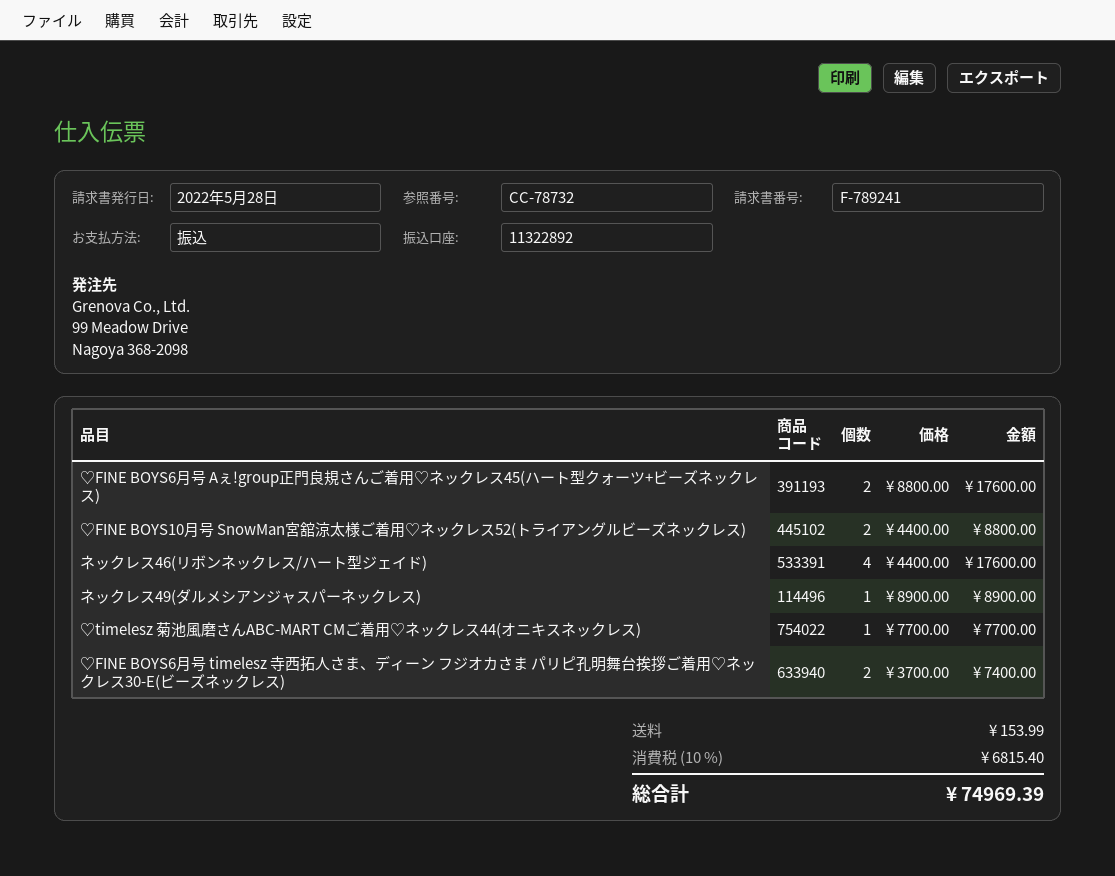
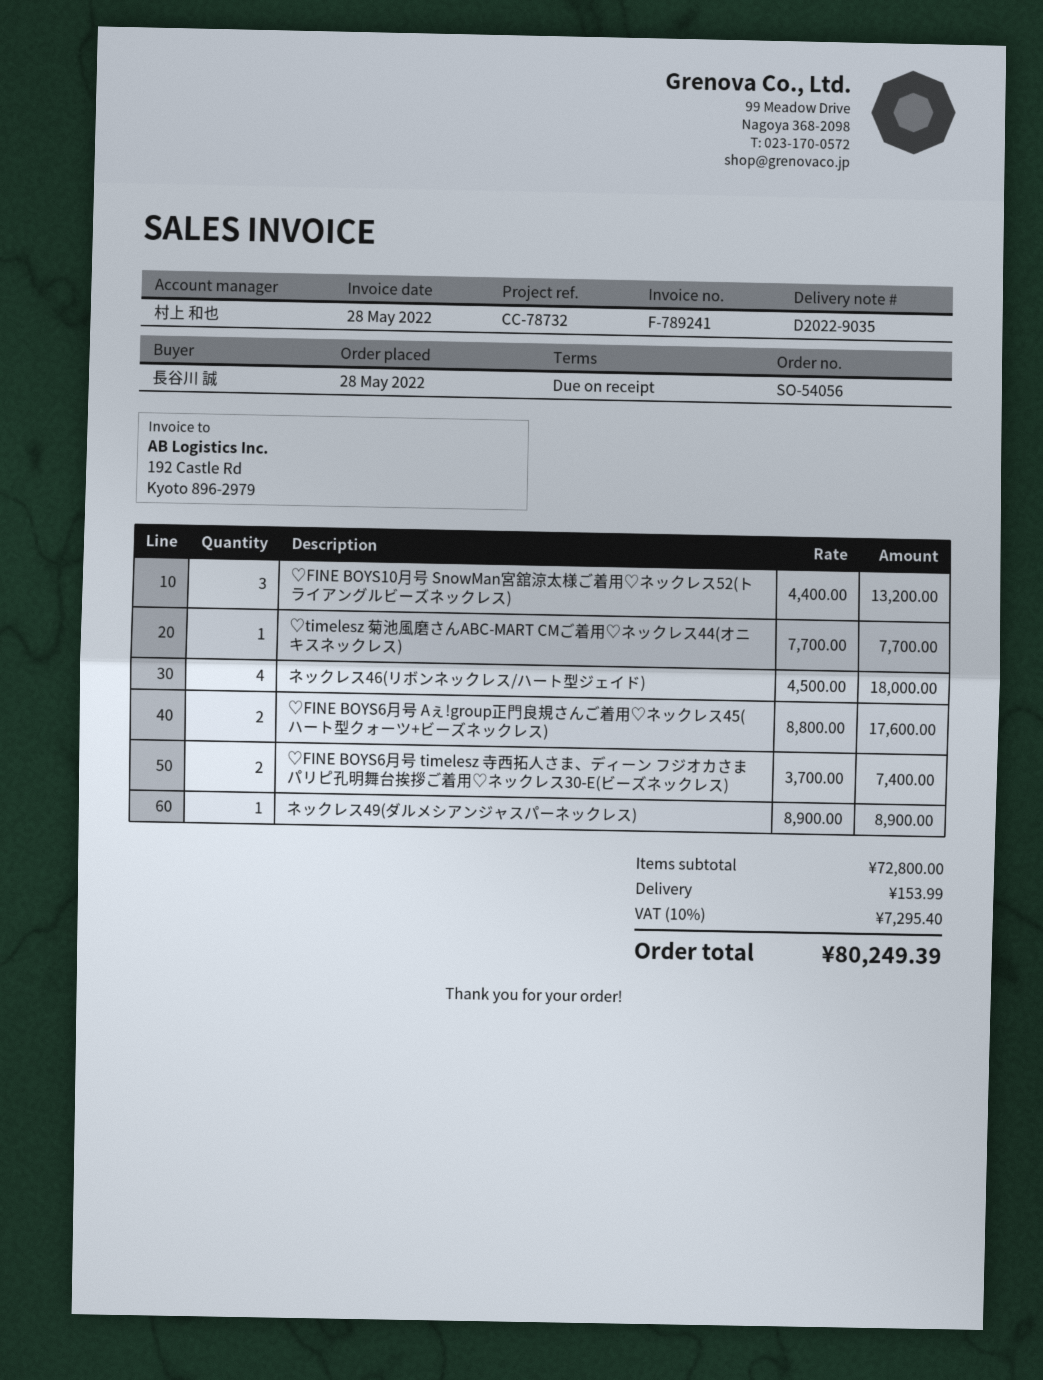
♡FINE BOYS10月号 SnowMan宮舘涼太様ご着用♡ネックレス52(トライアングルビーズネックレス): 2 x 4400.00 = 8800.00 -> 3 x 4400.00 = 13200.00
ネックレス46(リボンネックレス/ハート型ジェイド): 4 x 4400.00 = 17600.00 -> 4 x 4500.00 = 18000.00
tax: 10% = 6815.40 -> 10% = 7295.40
total: 74969.39 -> 80249.39

